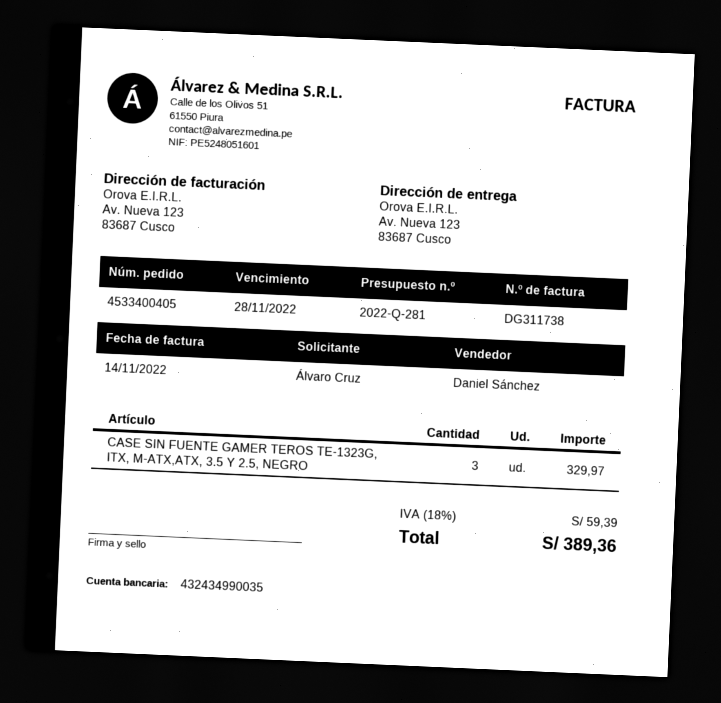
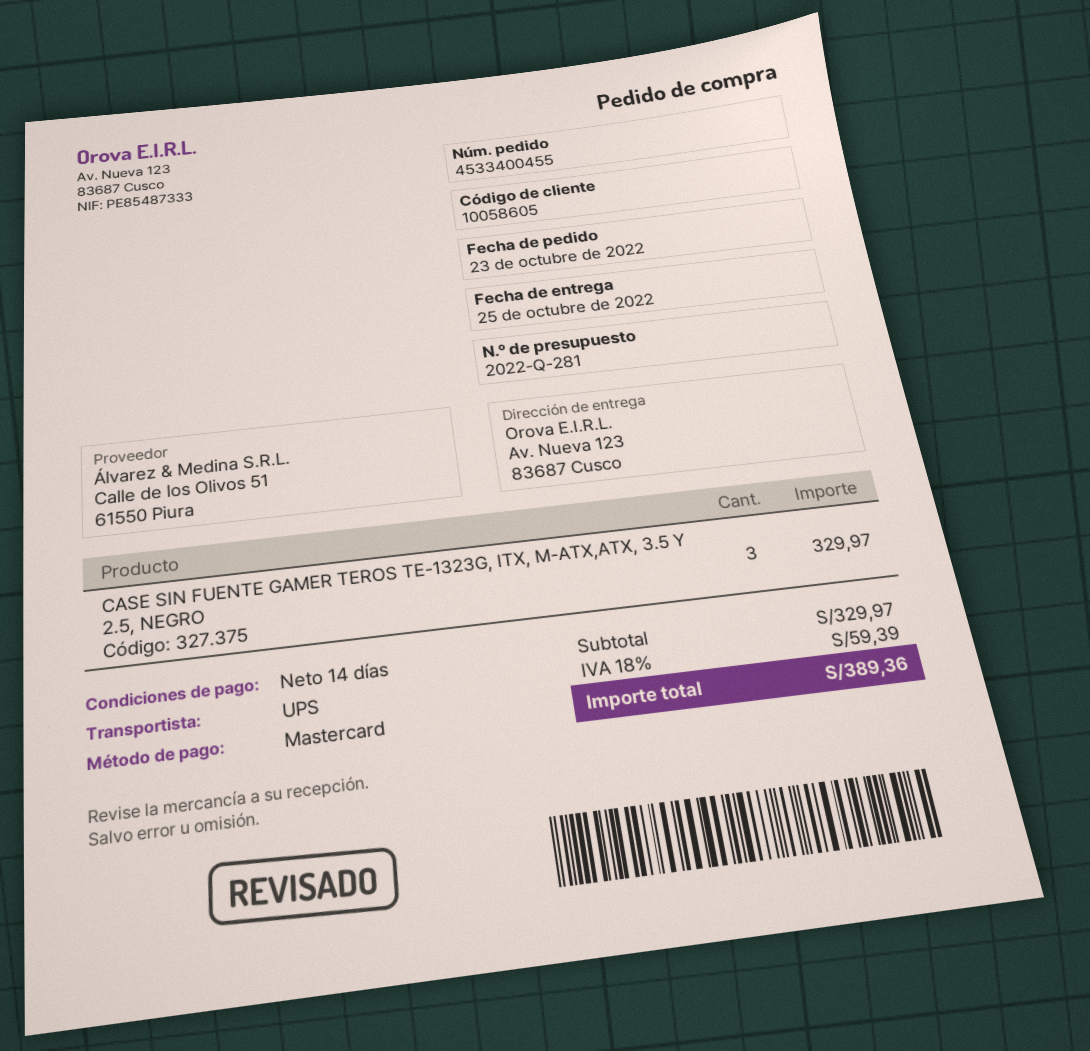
order number: 4533400405 -> 4533400455

